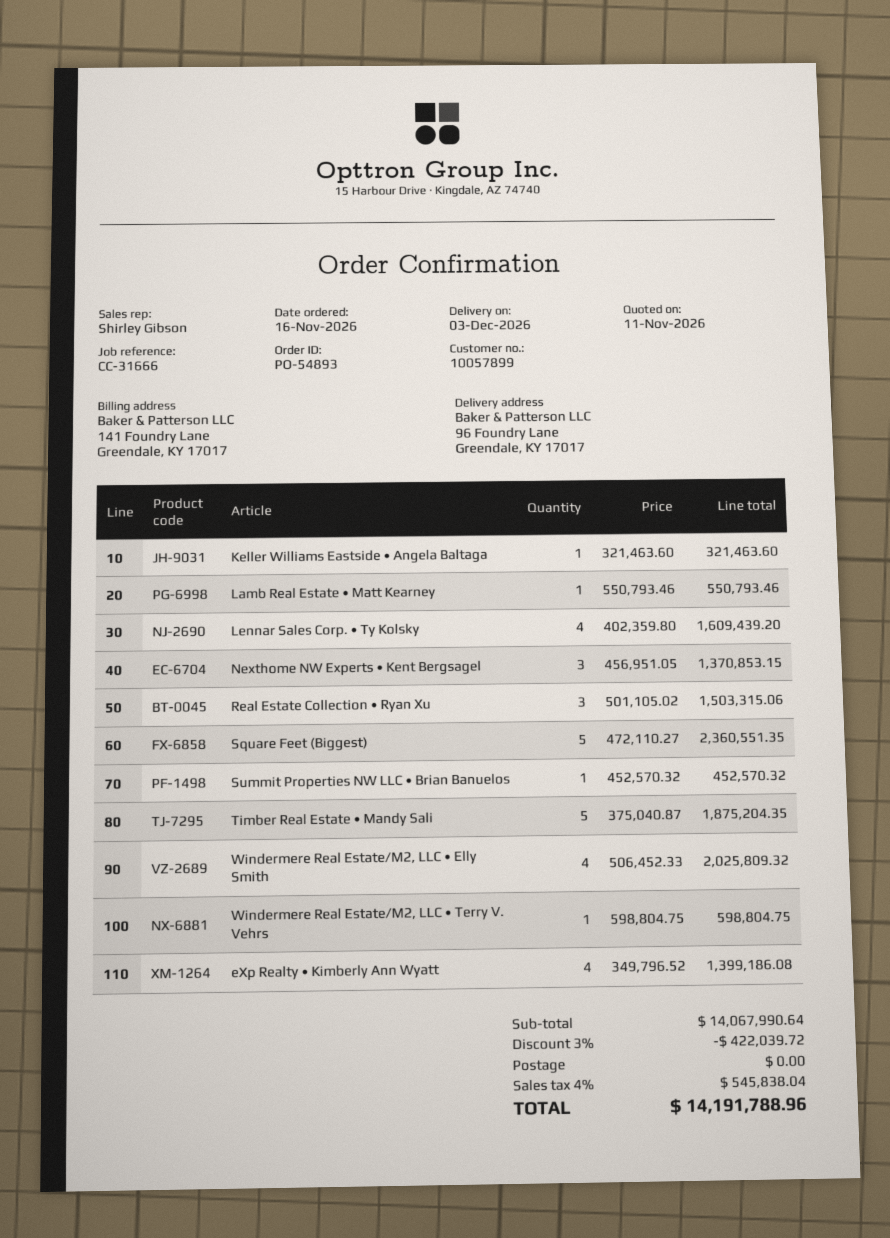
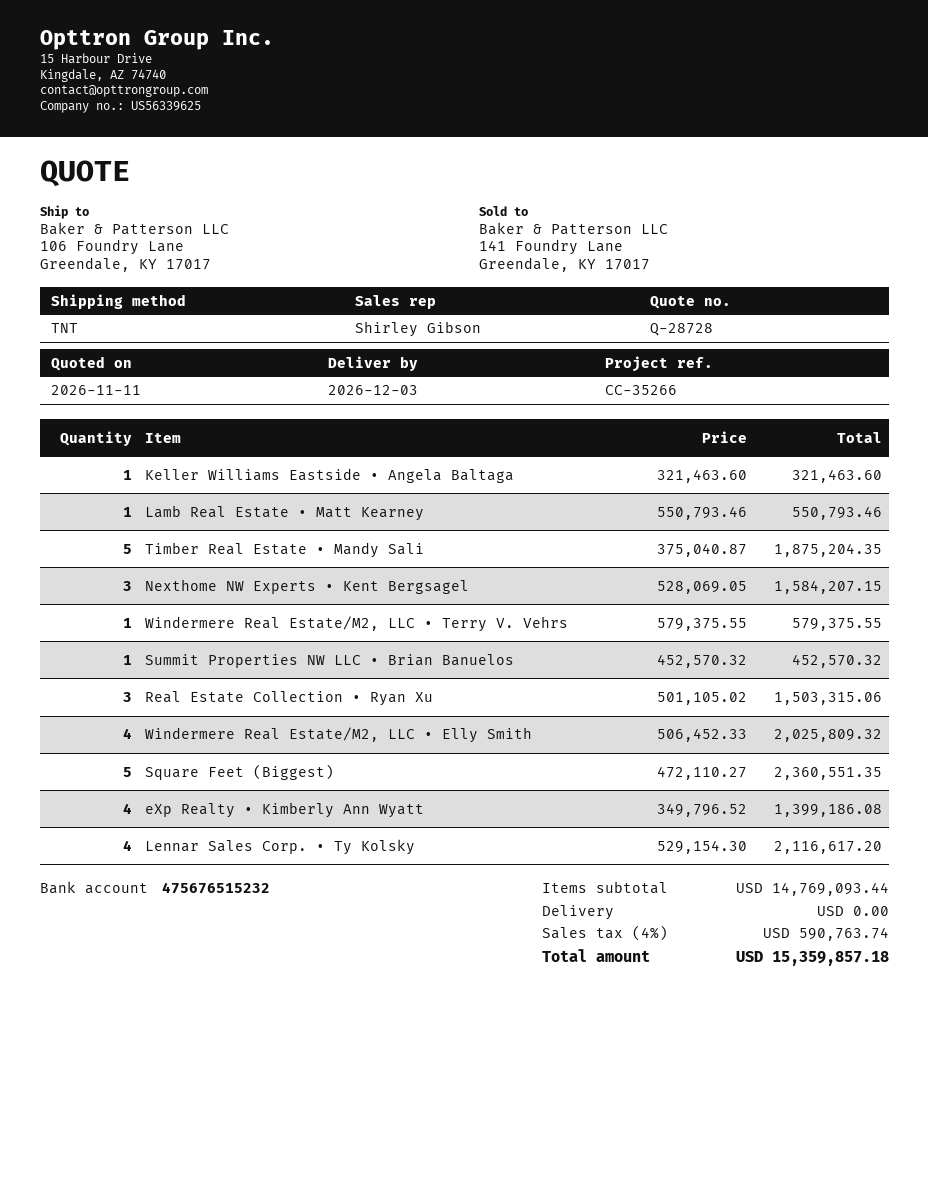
reference: CC-31666 -> CC-35266
ship to: 96 Foundry Lane, Greendale, KY 17017 -> 106 Foundry Lane, Greendale, KY 17017
Lennar Sales Corp. • Ty Kolsky: 4 x 402359.80 = 1609439.20 -> 4 x 529154.30 = 2116617.20
Nexthome NW Experts • Kent Bergsagel: 3 x 456951.05 = 1370853.15 -> 3 x 528069.05 = 1584207.15
Windermere Real Estate/M2, LLC • Terry V. Vehrs: 1 x 598804.75 = 598804.75 -> 1 x 579375.55 = 579375.55
subtotal: 14067990.64 -> 14769093.44
discount: 3% = 422039.72 -> none
tax: 4% = 545838.04 -> 4% = 590763.74
total: 14191788.96 -> 15359857.18

